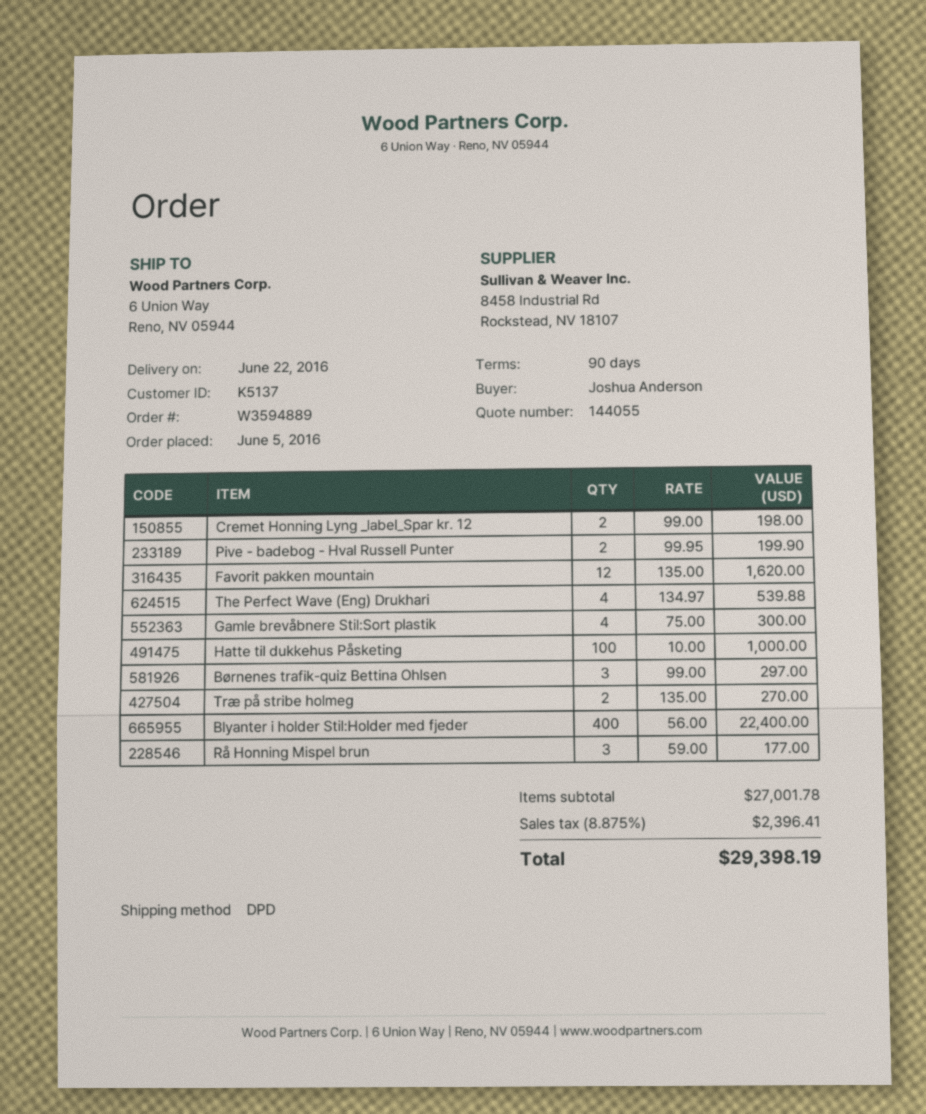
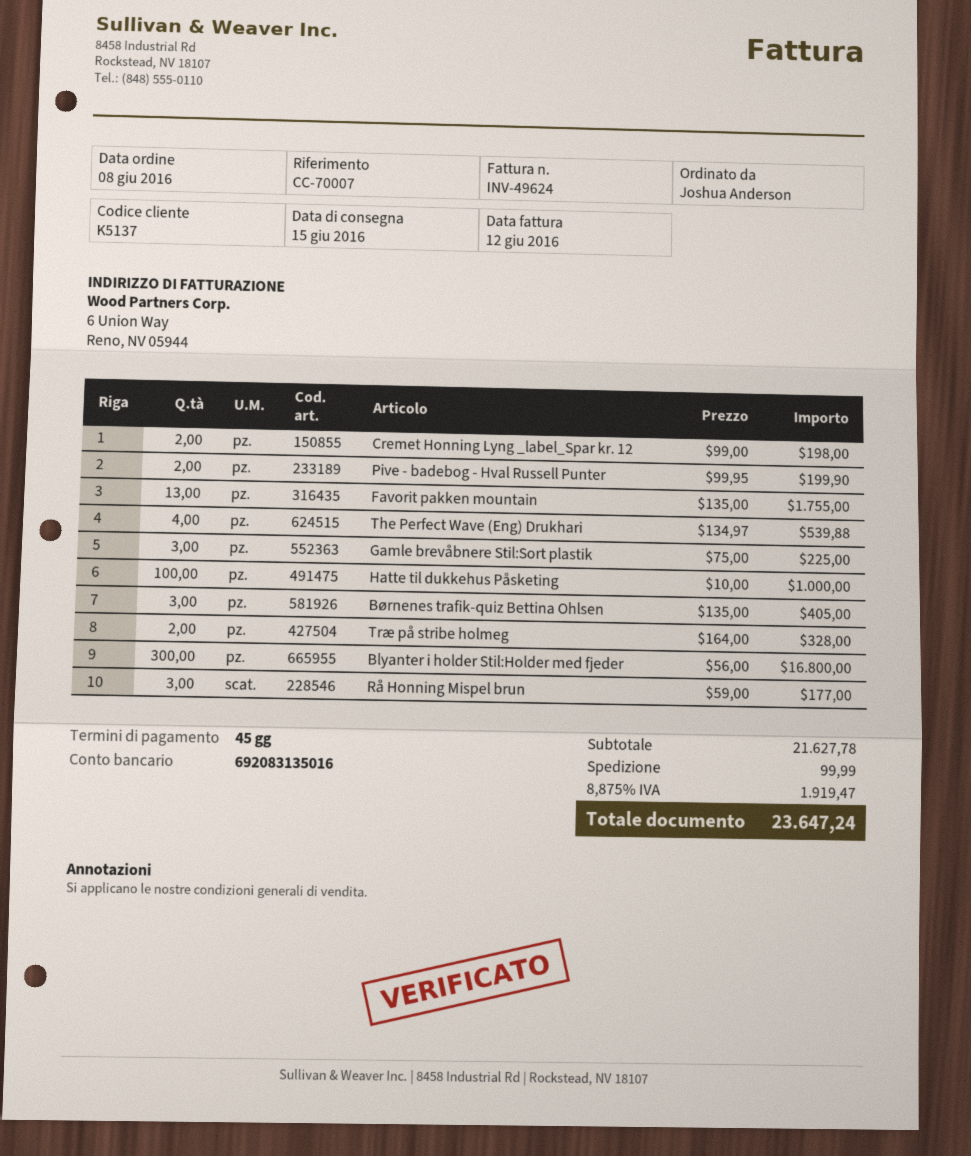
order date: 2016-06-05 -> 2016-06-08
delivery date: 2016-06-22 -> 2016-06-15
payment terms: 90 days -> 45 days
Favorit pakken mountain: 12 x 135.00 = 1620.00 -> 13 x 135.00 = 1755.00
Gamle brevåbnere Stil:Sort plastik: 4 x 75.00 = 300.00 -> 3 x 75.00 = 225.00
Børnenes trafik-quiz Bettina Ohlsen: 3 x 99.00 = 297.00 -> 3 x 135.00 = 405.00
Træ på stribe holmeg: 2 x 135.00 = 270.00 -> 2 x 164.00 = 328.00
Blyanter i holder Stil:Holder med fjeder: 400 x 56.00 = 22400.00 -> 300 x 56.00 = 16800.00
subtotal: 27001.78 -> 21627.78
shipping: none -> 99.99
tax: 8.875% = 2396.41 -> 8.875% = 1919.47
total: 29398.19 -> 23647.24

